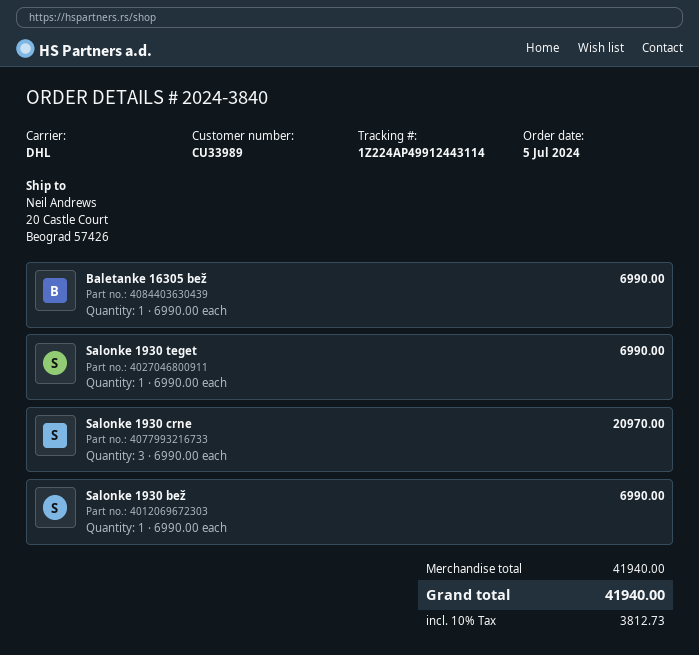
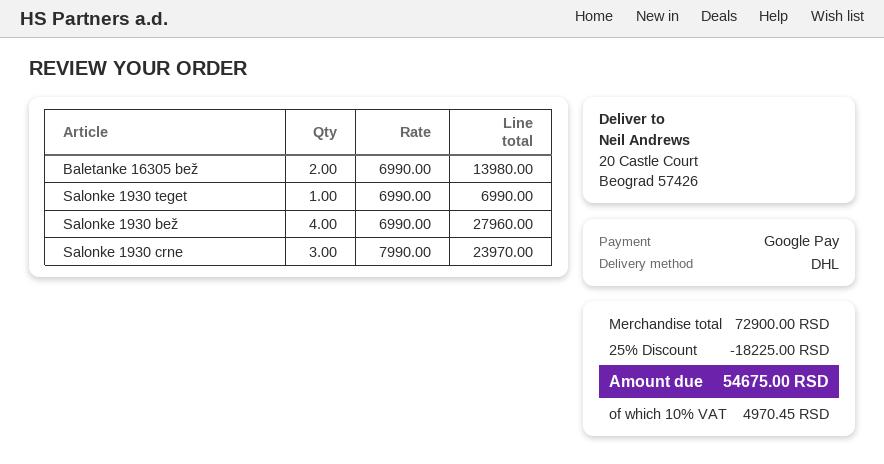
Baletanke 16305 bež: 1 x 6990.00 = 6990.00 -> 2 x 6990.00 = 13980.00
Salonke 1930 crne: 3 x 6990.00 = 20970.00 -> 3 x 7990.00 = 23970.00
Salonke 1930 bež: 1 x 6990.00 = 6990.00 -> 4 x 6990.00 = 27960.00
subtotal: 41940.00 -> 72900.00
discount: none -> 25% = 18225.00
tax: 10% = 3812.73 -> 10% = 4970.45
total: 41940.00 -> 54675.00

